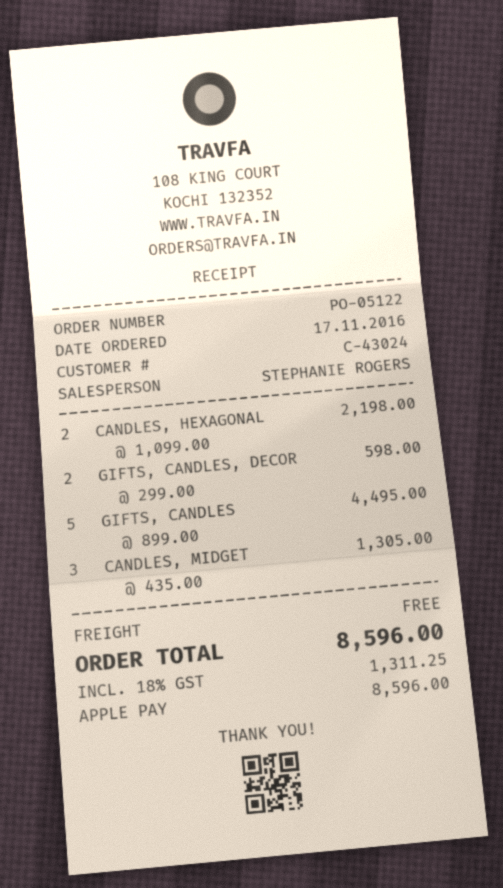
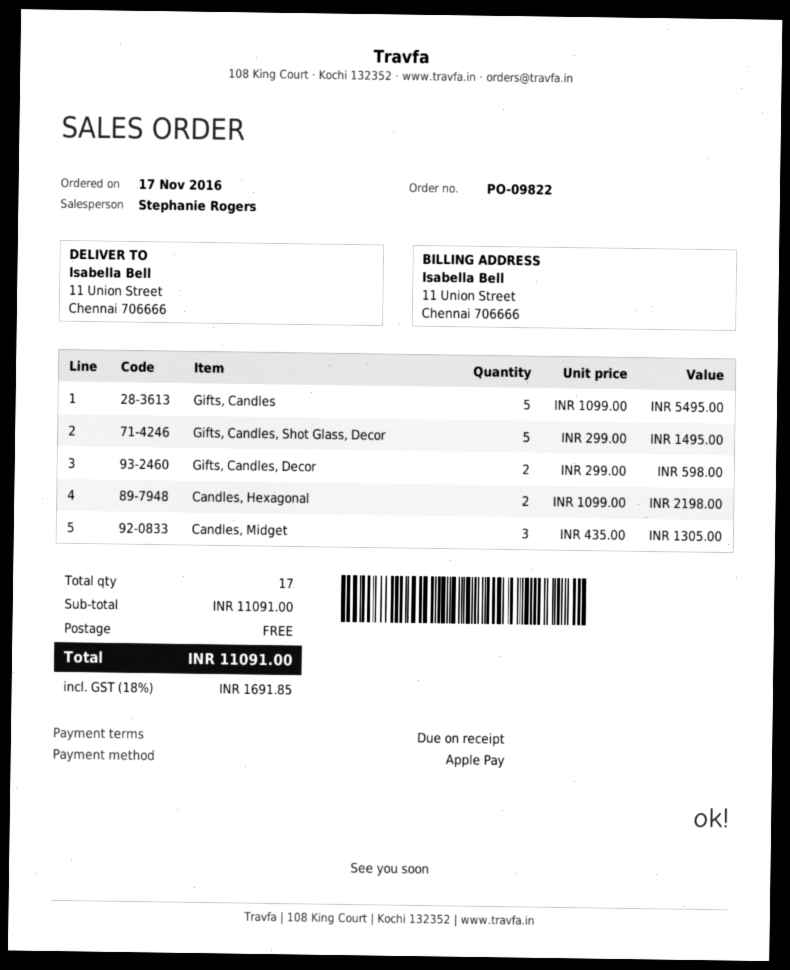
order number: PO-05122 -> PO-09822
GIFTS, CANDLES: 5 x 899.00 = 4495.00 -> 5 x 1099.00 = 5495.00
Gifts, Candles, Shot Glass, Decor: none -> 5 x 299.00 = 1495.00
tax: 18% = 1311.25 -> 18% = 1691.85
total: 8596.00 -> 11091.00

